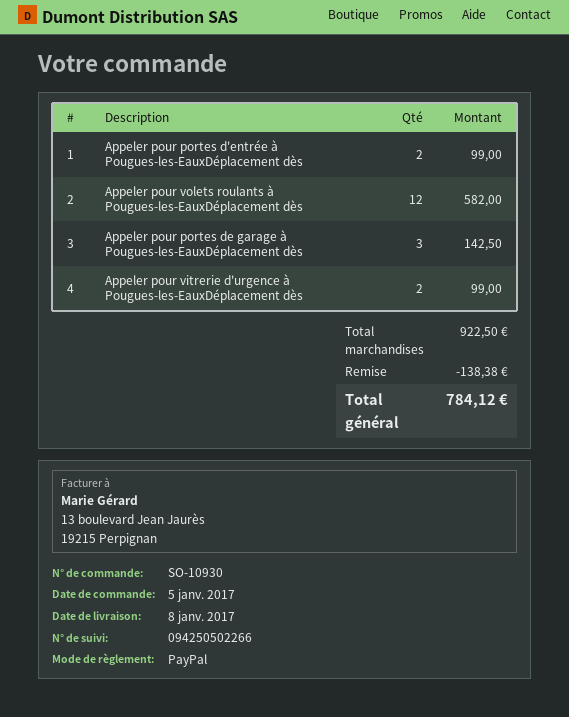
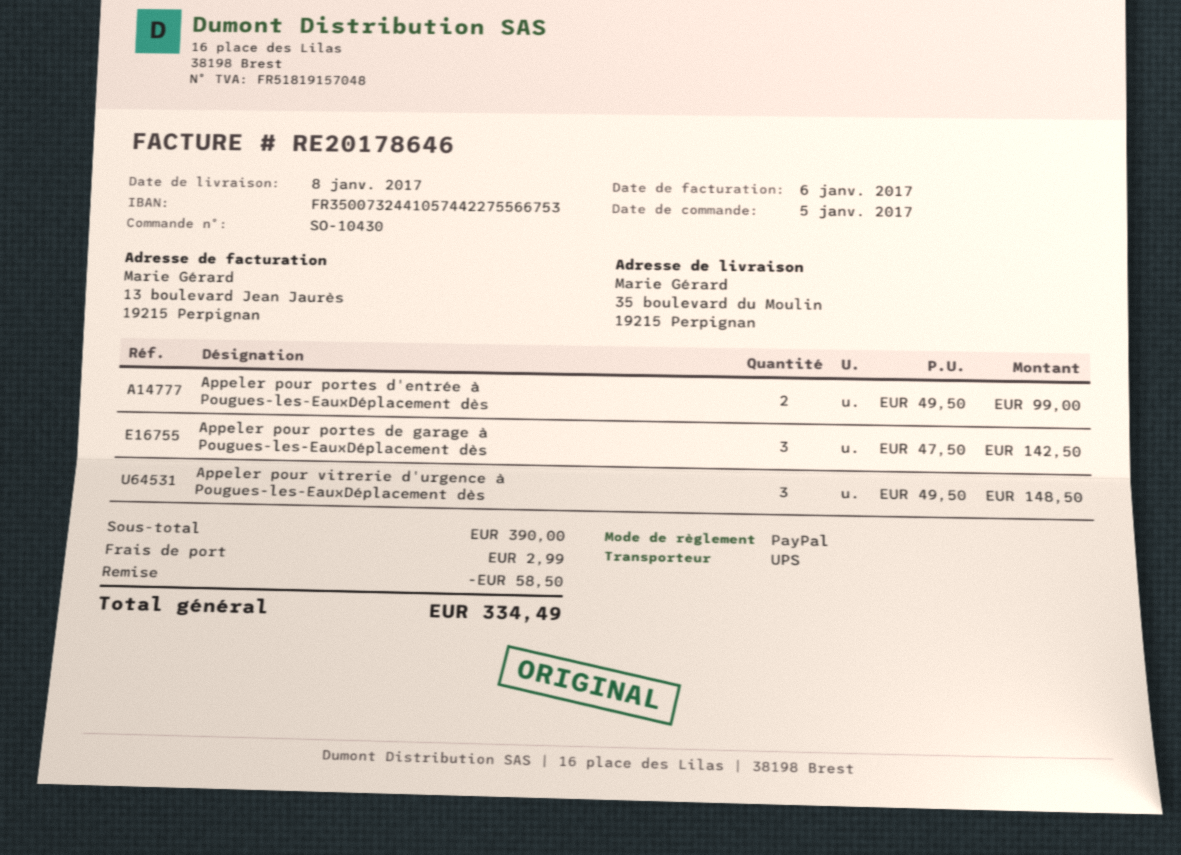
order number: SO-10930 -> SO-10430
Appeler pour volets roulants à Pougues-les-EauxDéplacement dès: 12 for 582.00 -> none
Appeler pour vitrerie d'urgence à Pougues-les-EauxDéplacement dès: 2 for 99.00 -> 3 for 148.50
subtotal: 922.50 -> 390.00
discount: 138.38 -> 58.50
shipping: none -> 2.99
total: 784.12 -> 334.49

